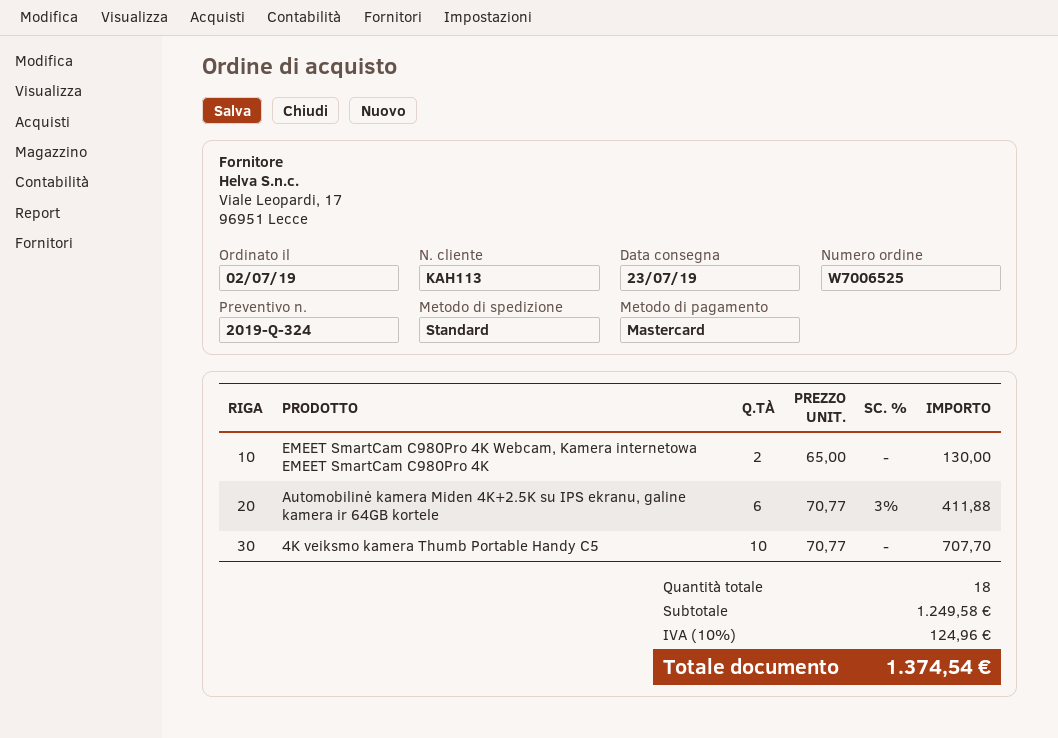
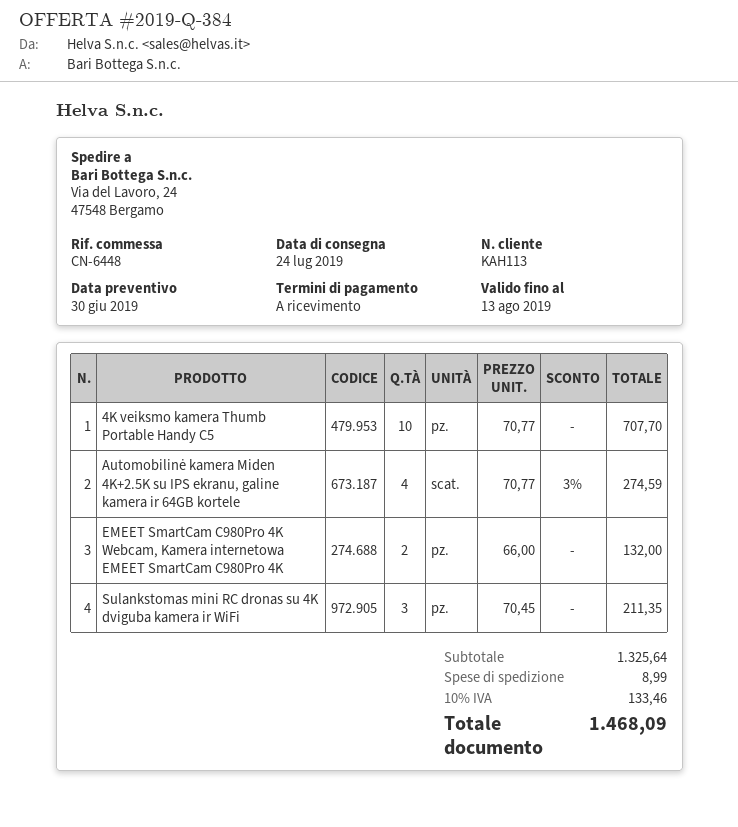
quote number: 2019-Q-324 -> 2019-Q-384
delivery date: 2019-07-23 -> 2019-07-24
EMEET SmartCam C980Pro 4K Webcam, Kamera internetowa EMEET SmartCam C980Pro 4K: 2 x 65.00 = 130.00 -> 2 x 66.00 = 132.00
Automobilinė kamera Miden 4K+2.5K su IPS ekranu, galine kamera ir 64GB kortele: 6 x 70.77 - 3% = 411.88 -> 4 x 70.77 - 3% = 274.59
Sulankstomas mini RC dronas su 4K dviguba kamera ir WiFi: none -> 3 x 70.45 = 211.35
subtotal: 1249.58 -> 1325.64
shipping: none -> 8.99
tax: 10% = 124.96 -> 10% = 133.46
total: 1374.54 -> 1468.09

